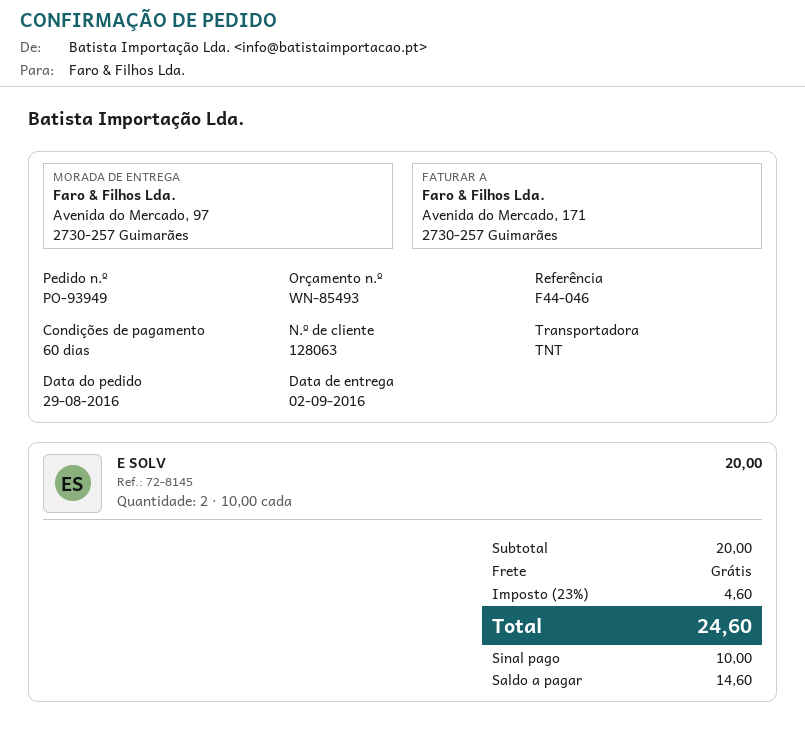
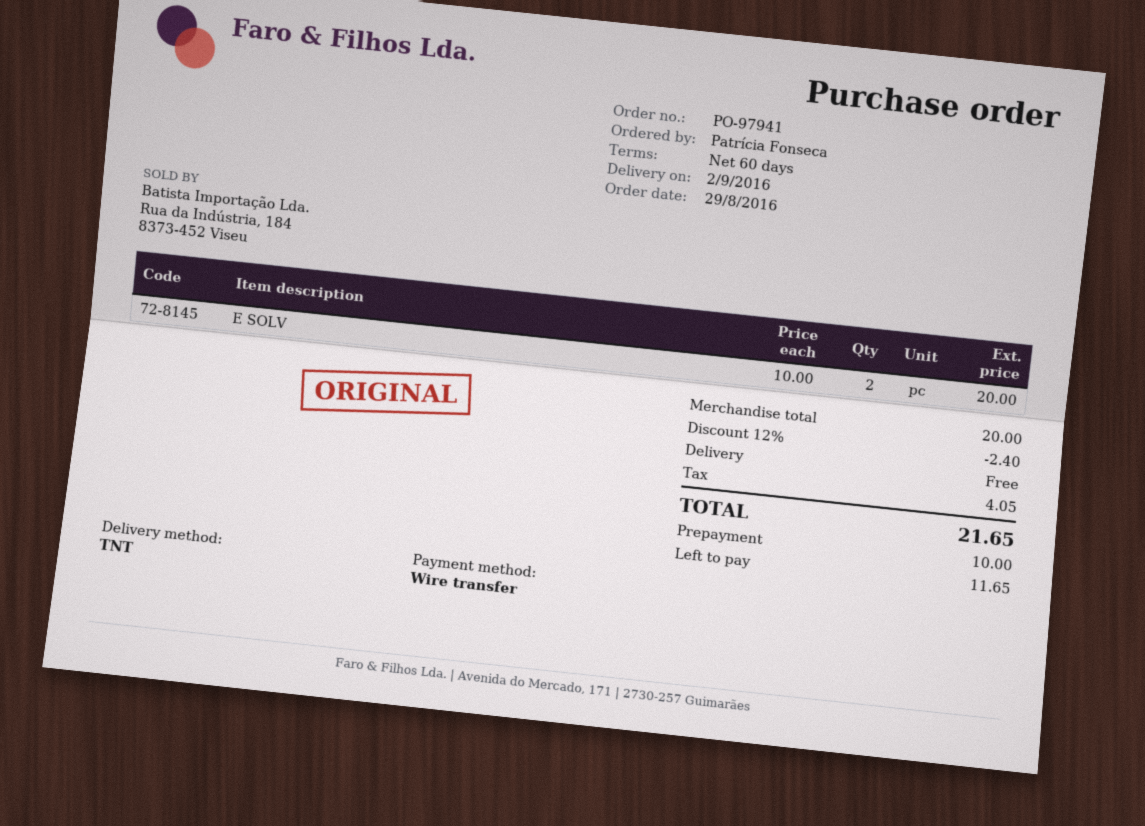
order number: PO-93949 -> PO-97941
discount: none -> 12% = 2.40
tax: 4.60 -> 4.05
total: 24.60 -> 21.65
balance: 14.60 -> 11.65

